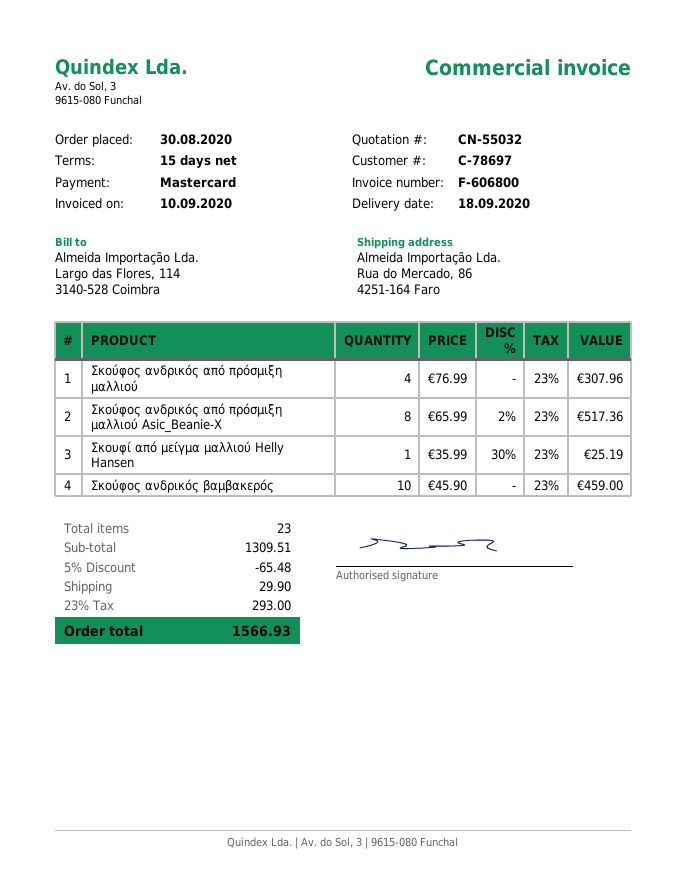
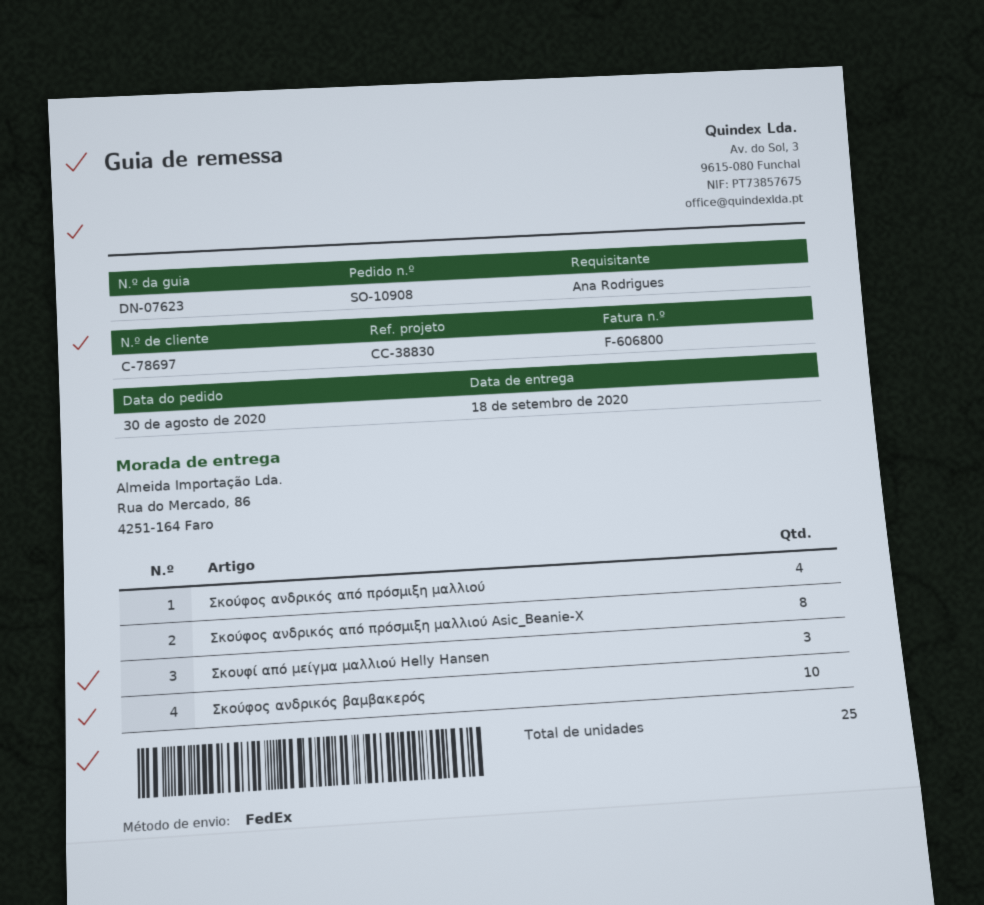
Σκουφί από μείγμα μαλλιού Helly Hansen: 1 -> 3
total quantity: 23 -> 25

